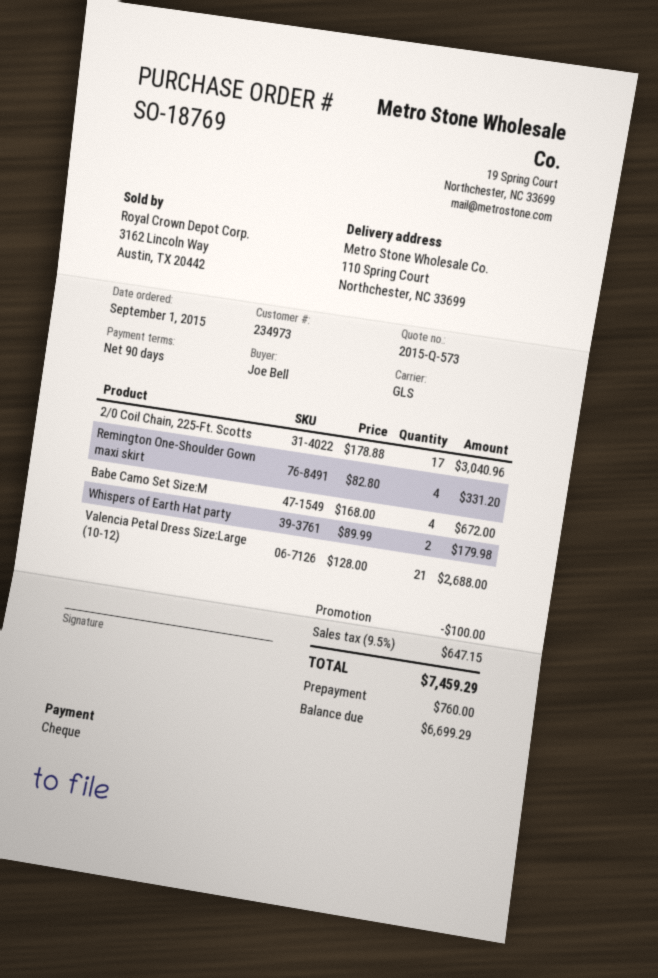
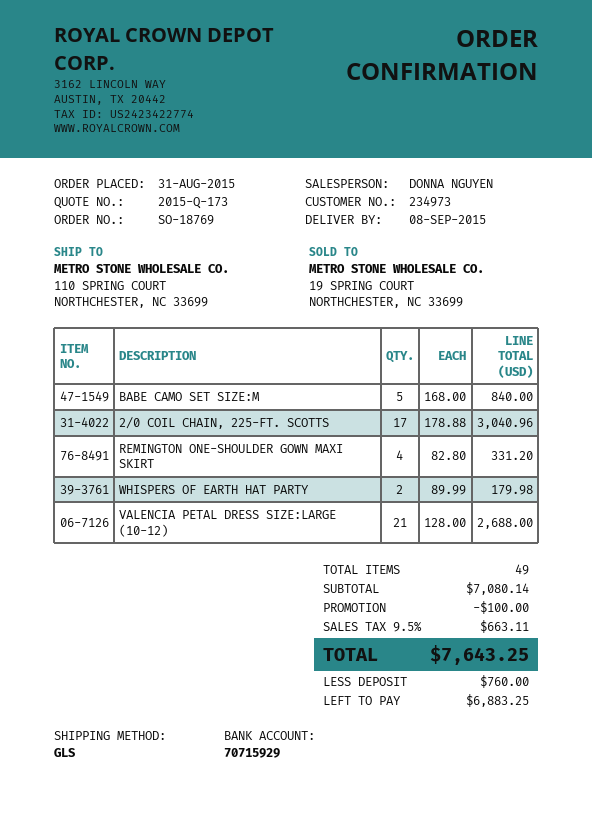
quote number: 2015-Q-573 -> 2015-Q-173
order date: 2015-09-01 -> 2015-08-31
Babe Camo Set Size:M: 4 x 168.00 = 672.00 -> 5 x 168.00 = 840.00
tax: 9.5% = 647.15 -> 9.5% = 663.11
total: 7459.29 -> 7643.25
balance: 6699.29 -> 6883.25

